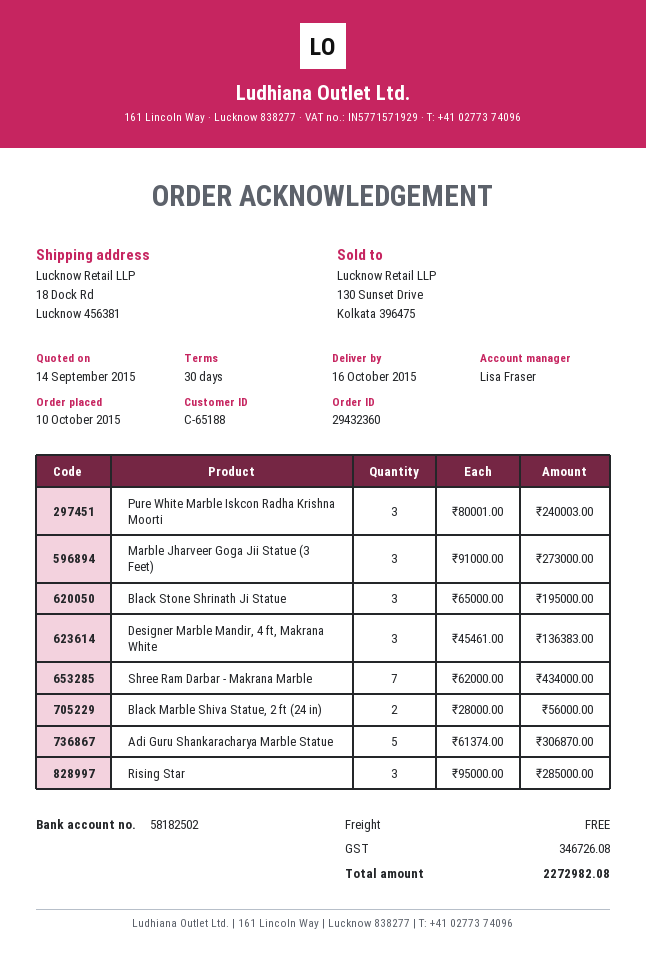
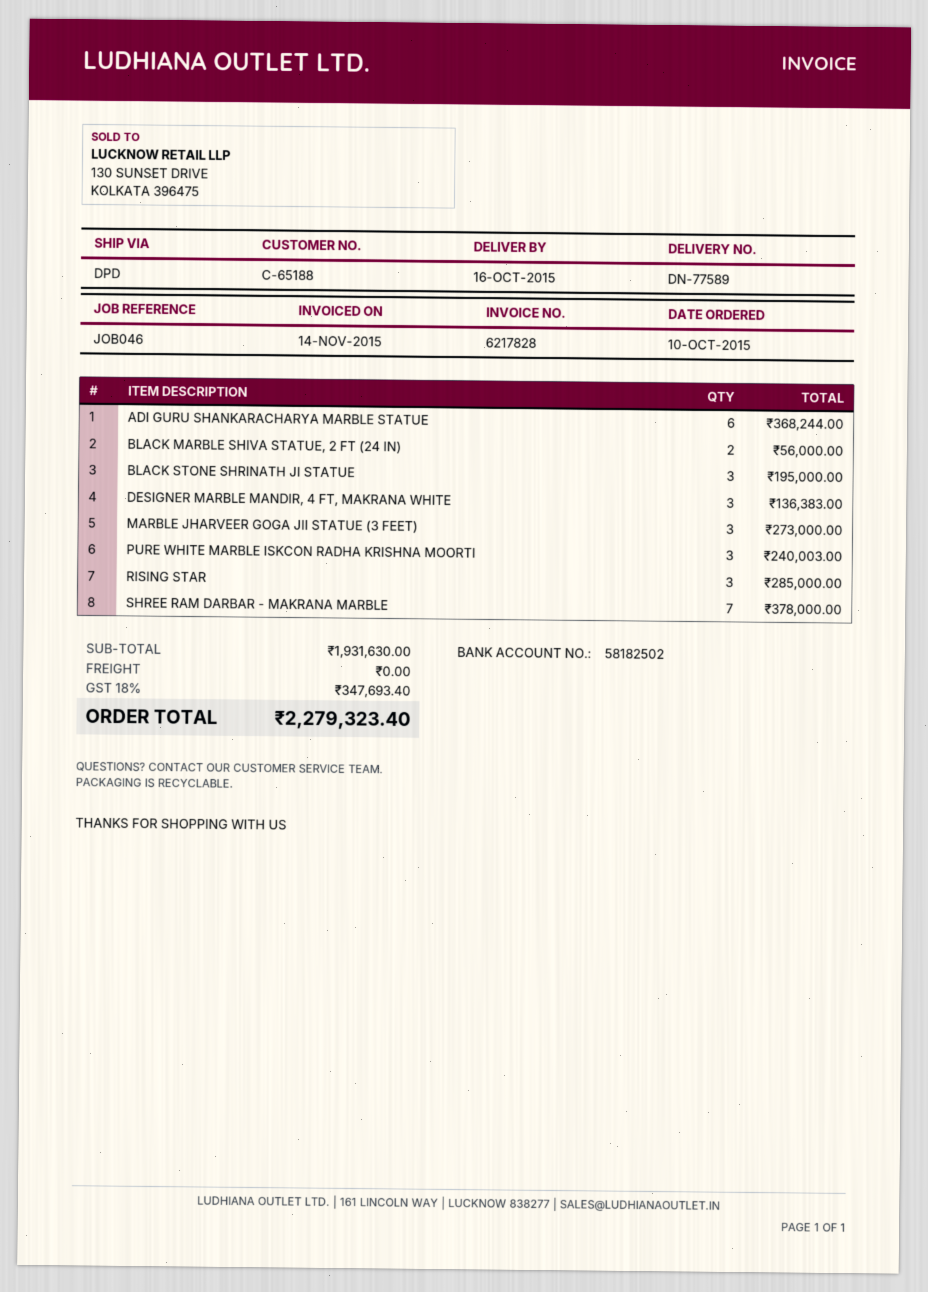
Shree Ram Darbar - Makrana Marble: 7 for 434000.00 -> 7 for 378000.00
Adi Guru Shankaracharya Marble Statue: 5 for 306870.00 -> 6 for 368244.00
tax: 346726.08 -> 347693.40
total: 2272982.08 -> 2279323.40

